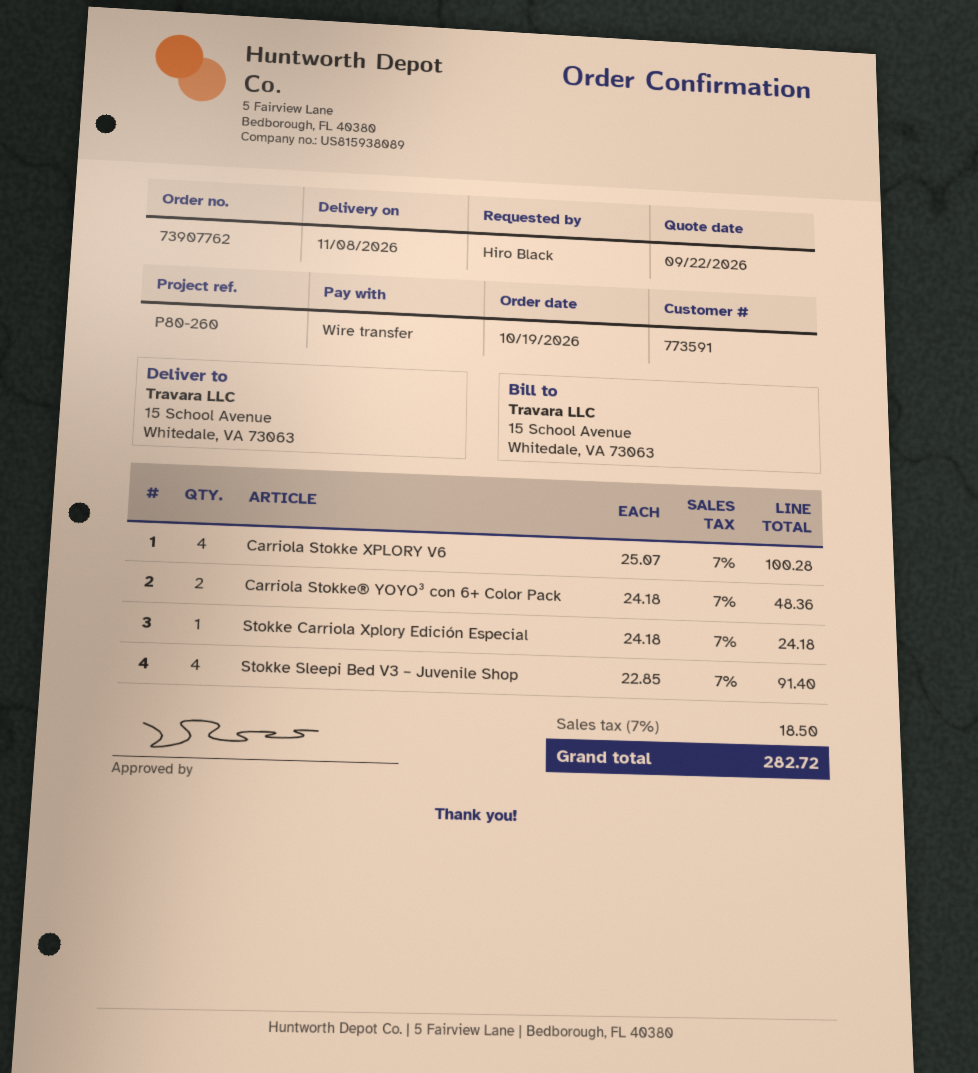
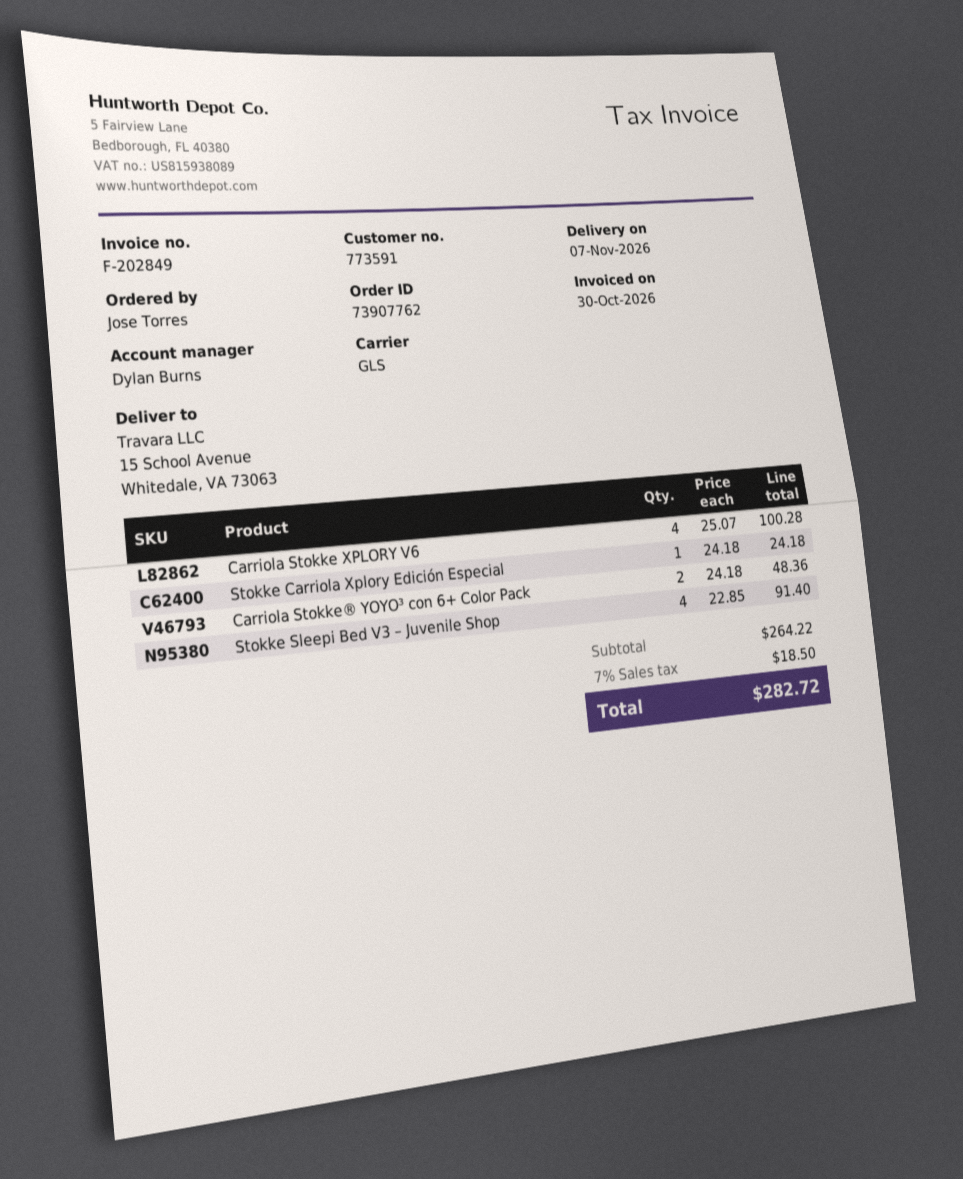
delivery date: 2026-11-08 -> 2026-11-07
ordered by: Hiro Black -> Jose Torres

